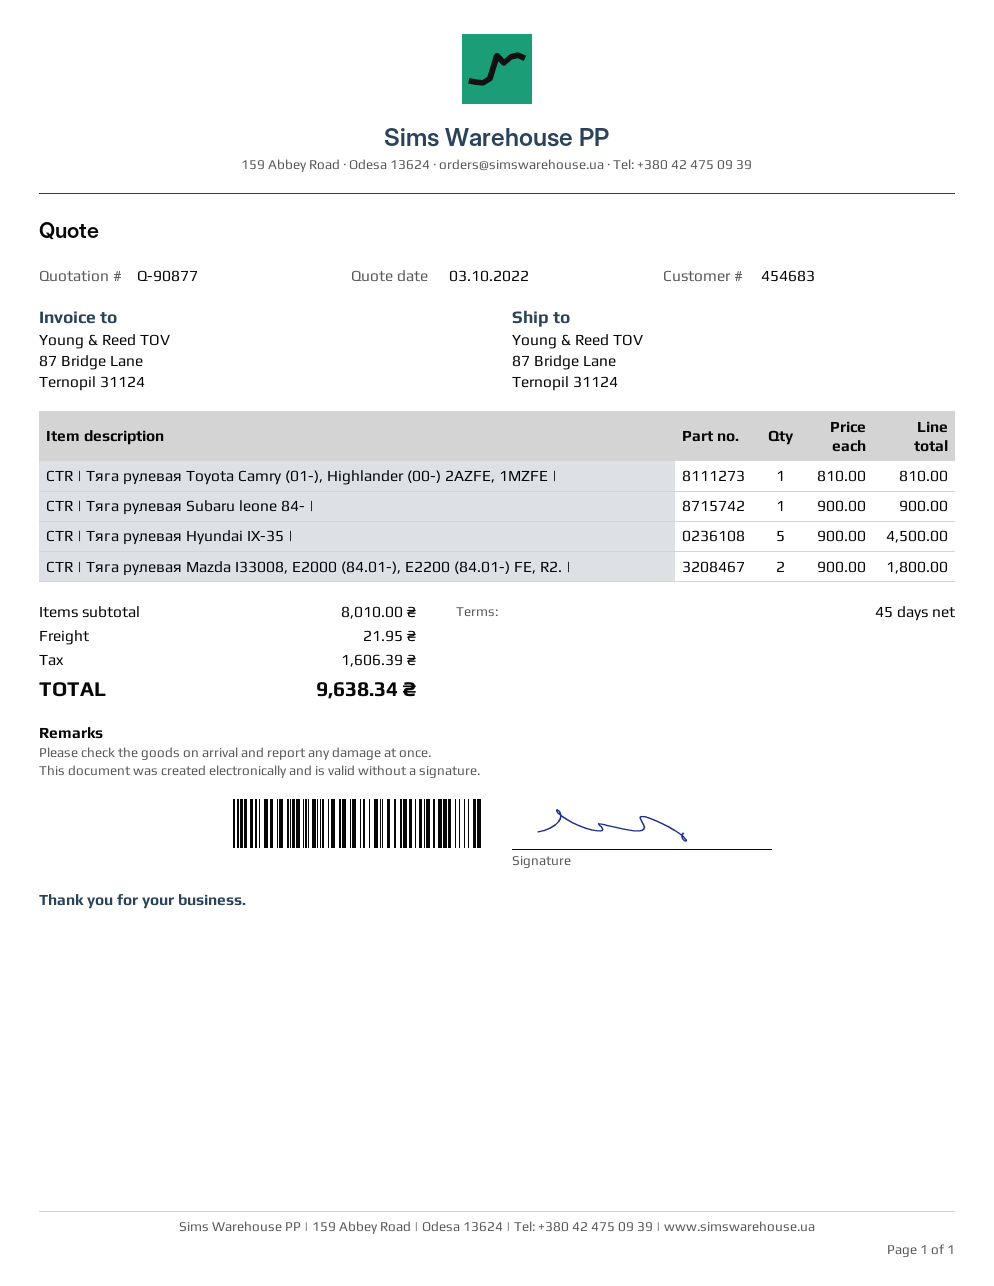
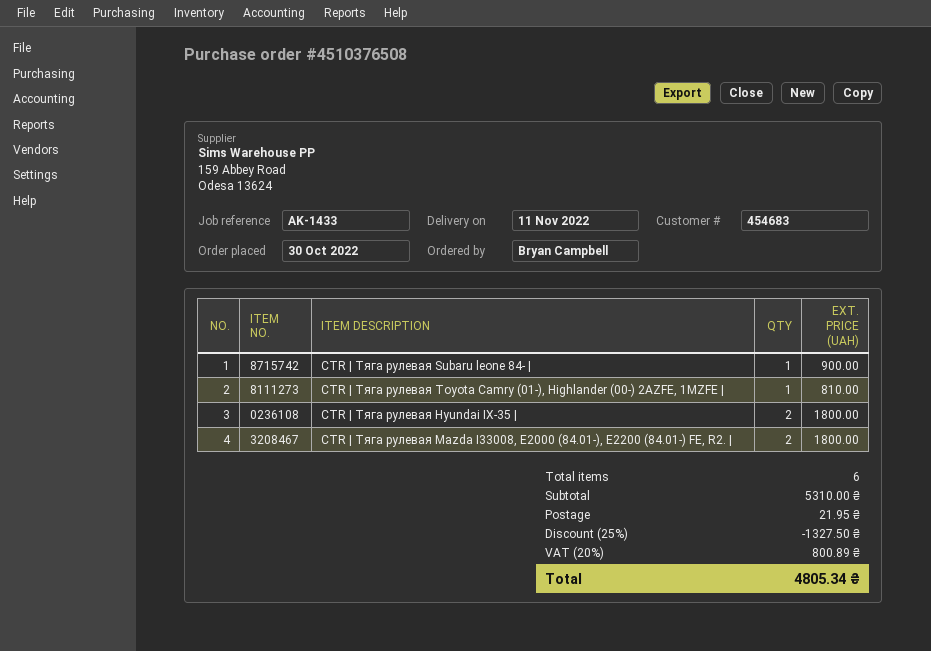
CTR | Тяга рулевая Hyundai IX-35 |: 5 for 4500.00 -> 2 for 1800.00
subtotal: 8010.00 -> 5310.00
discount: none -> 25% = 1327.50
tax: 1606.39 -> 800.89
total: 9638.34 -> 4805.34

